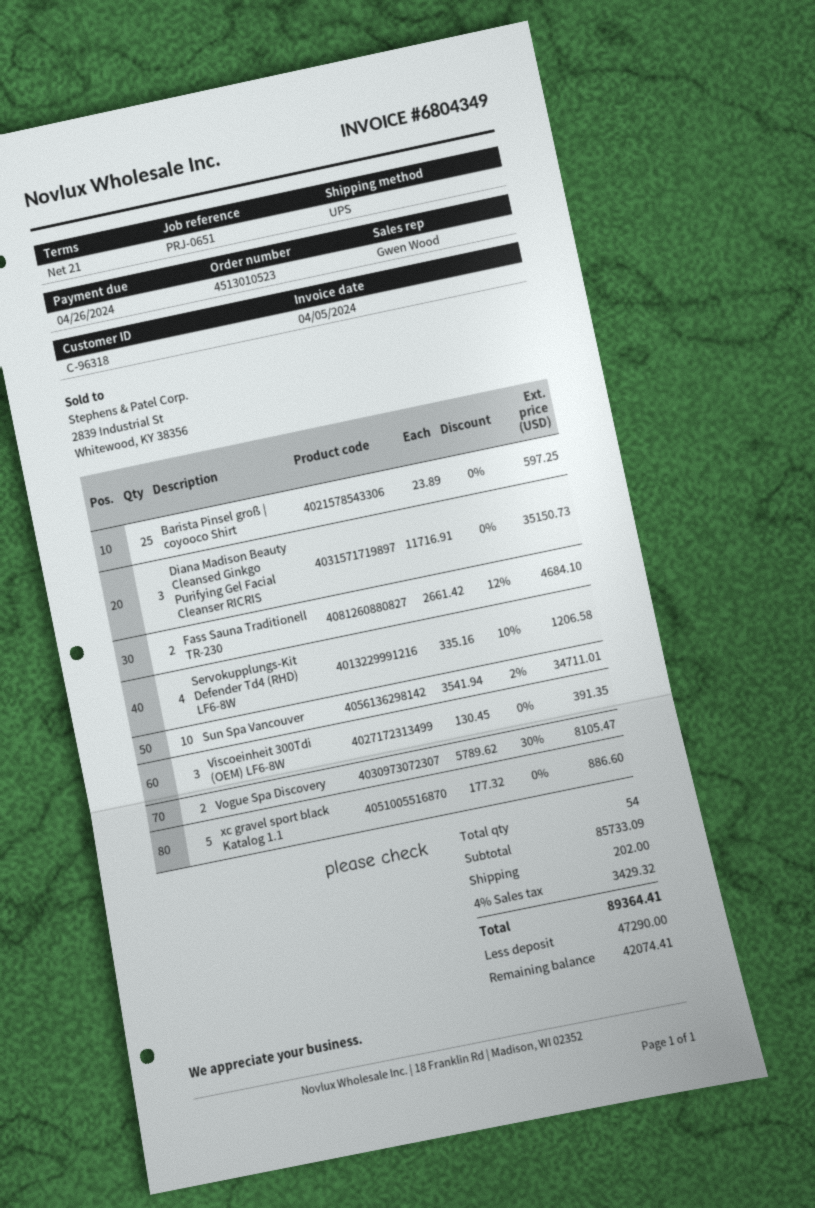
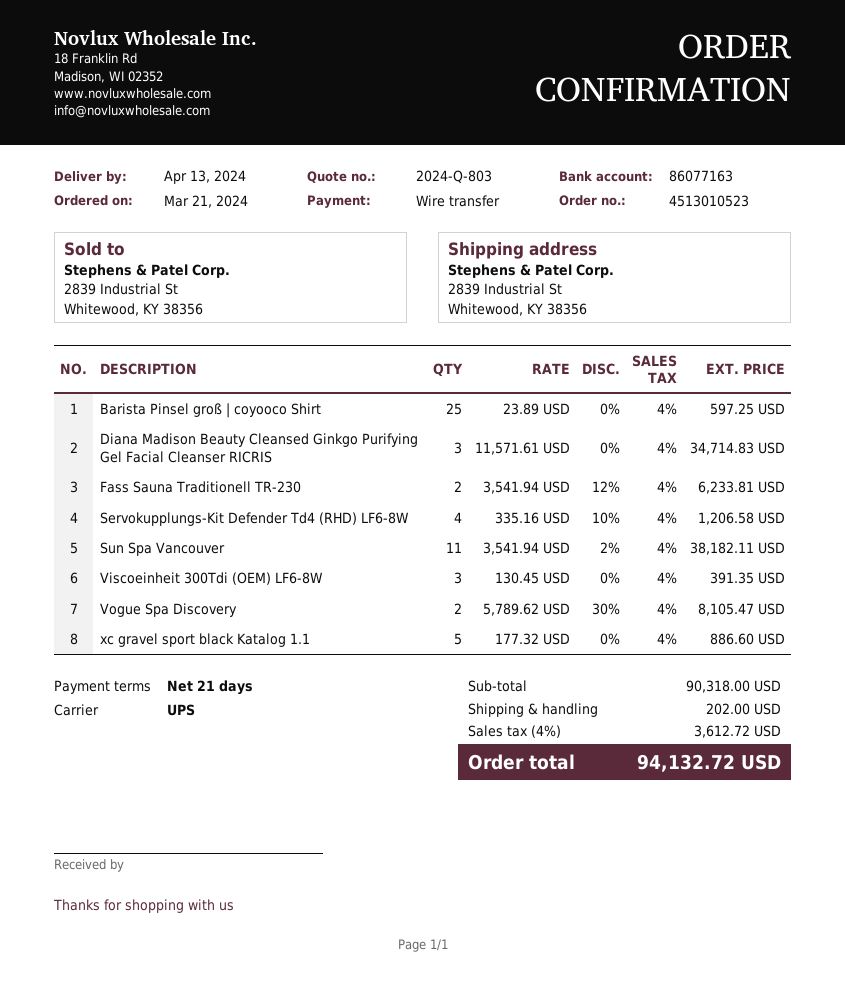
Diana Madison Beauty Cleansed Ginkgo Purifying Gel Facial Cleanser RICRIS: 3 x 11716.91 = 35150.73 -> 3 x 11571.61 = 34714.83
Fass Sauna Traditionell TR-230: 2 x 2661.42 - 12% = 4684.10 -> 2 x 3541.94 - 12% = 6233.81
Sun Spa Vancouver: 10 x 3541.94 - 2% = 34711.01 -> 11 x 3541.94 - 2% = 38182.11
subtotal: 85733.09 -> 90318.00
tax: 4% = 3429.32 -> 4% = 3612.72
total: 89364.41 -> 94132.72

